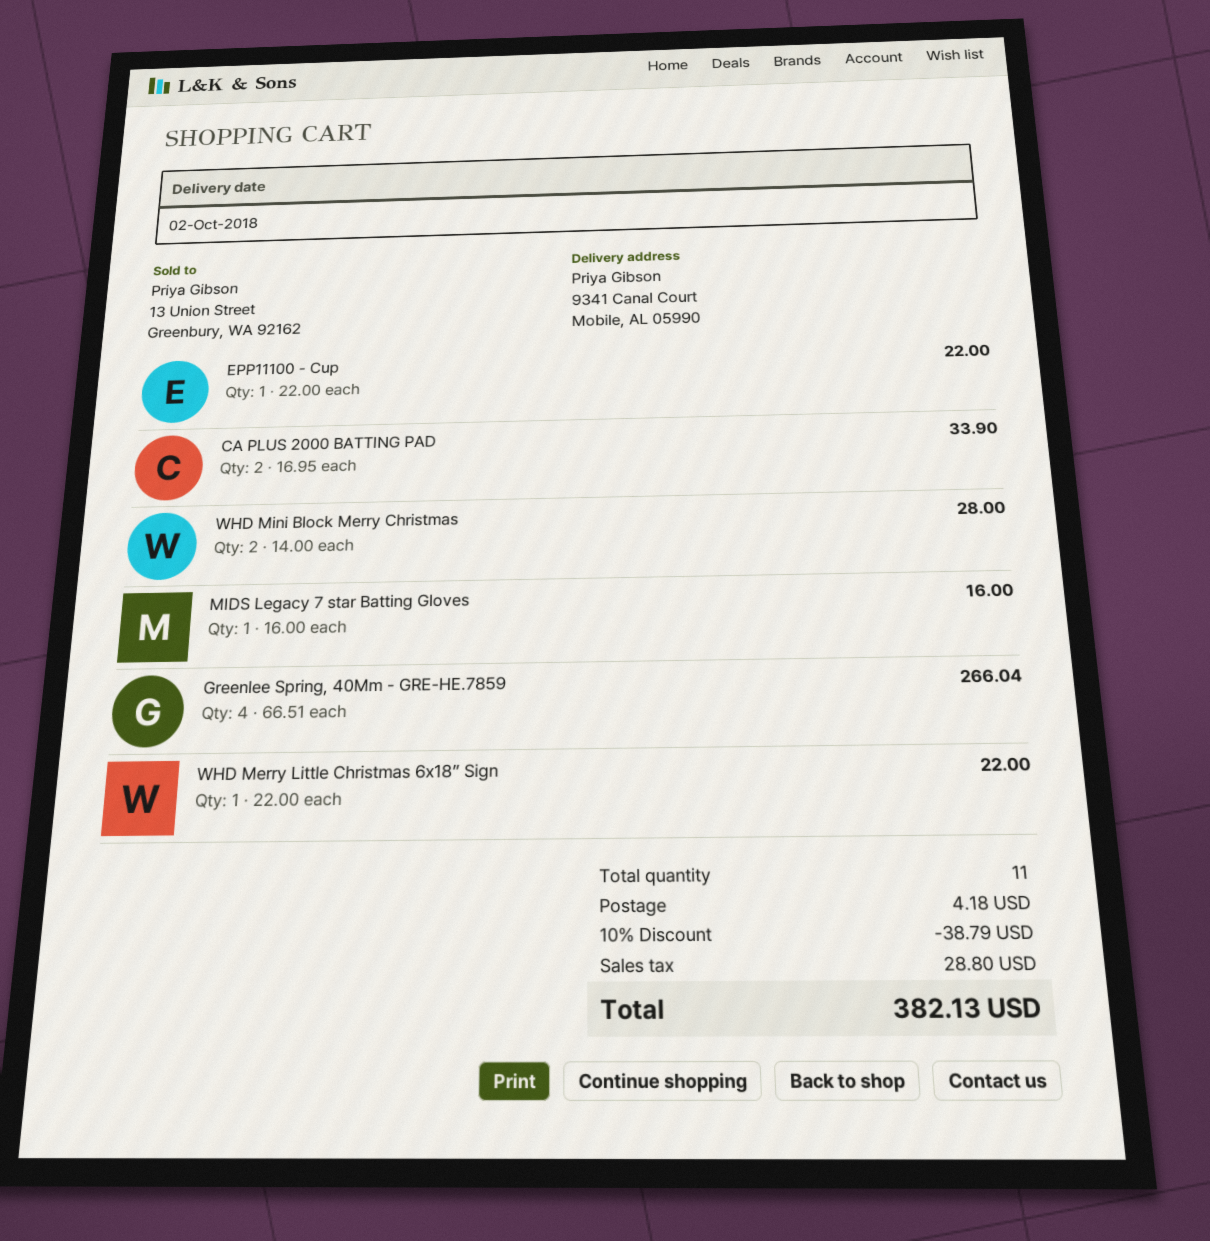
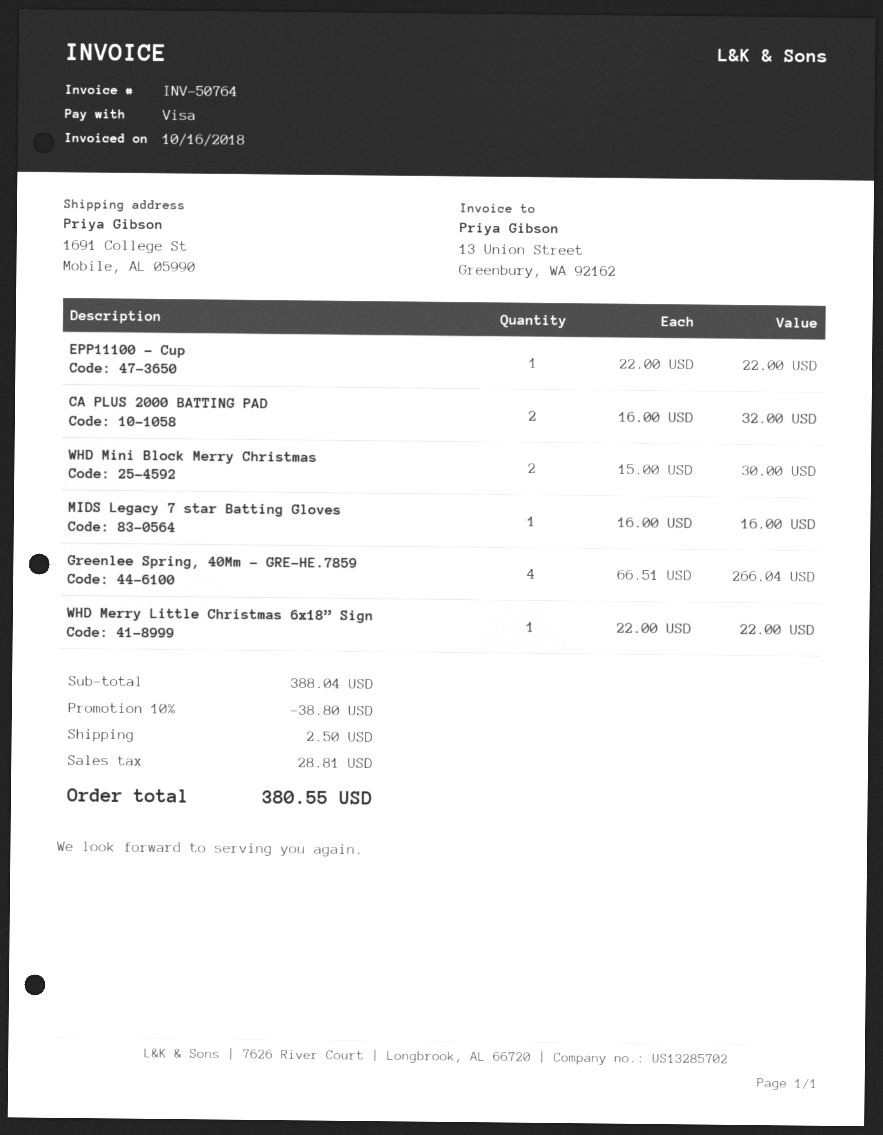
ship to: 9341 Canal Court, Mobile, AL 05990 -> 1691 College St, Mobile, AL 05990
CA PLUS 2000 BATTING PAD: 2 x 16.95 = 33.90 -> 2 x 16.00 = 32.00
WHD Mini Block Merry Christmas: 2 x 14.00 = 28.00 -> 2 x 15.00 = 30.00
discount: 10% = 38.79 -> 10% = 38.80
shipping: 4.18 -> 2.50
tax: 28.80 -> 28.81
total: 382.13 -> 380.55

